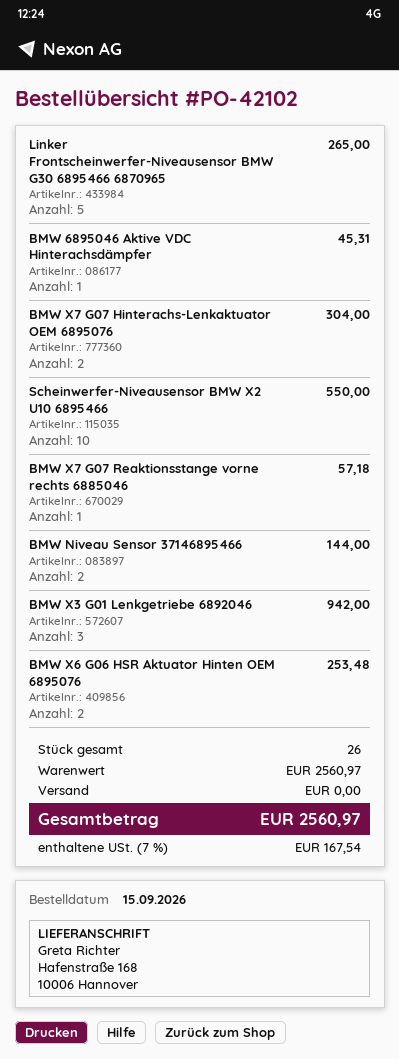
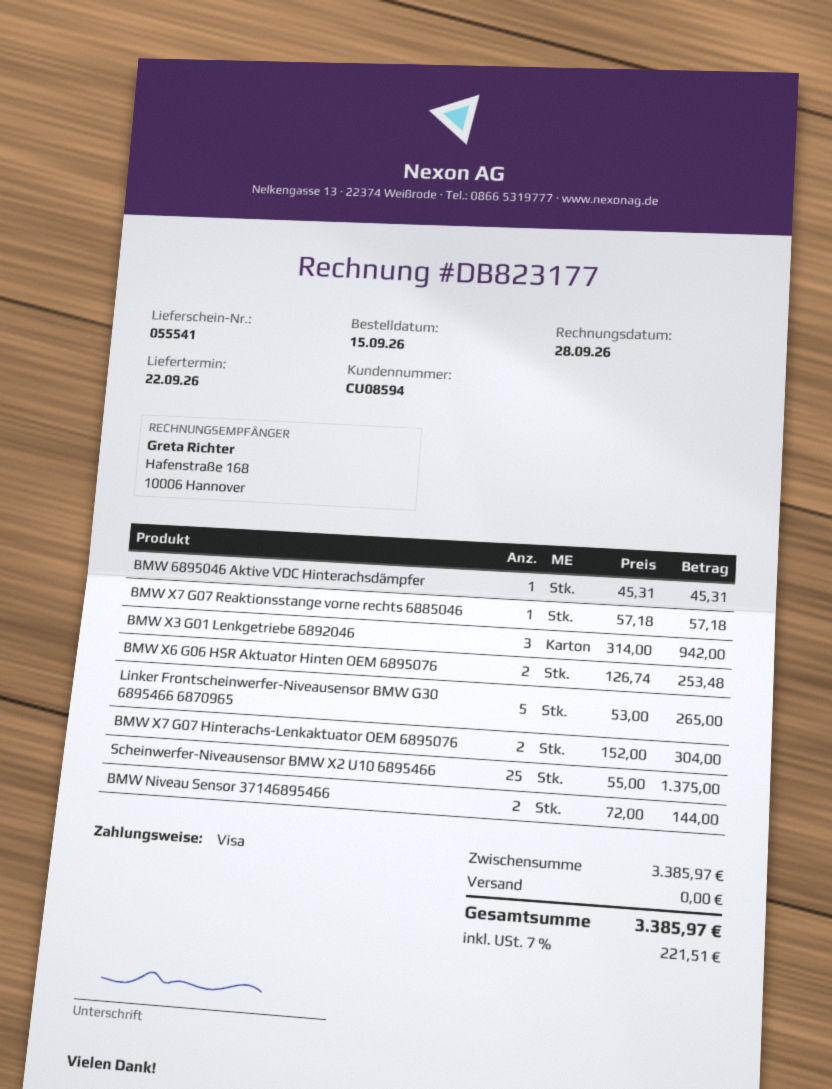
Scheinwerfer-Niveausensor BMW X2 U10 6895466: 10 for 550.00 -> 25 for 1375.00
subtotal: 2560.97 -> 3385.97
tax: 7% = 167.54 -> 7% = 221.51
total: 2560.97 -> 3385.97

